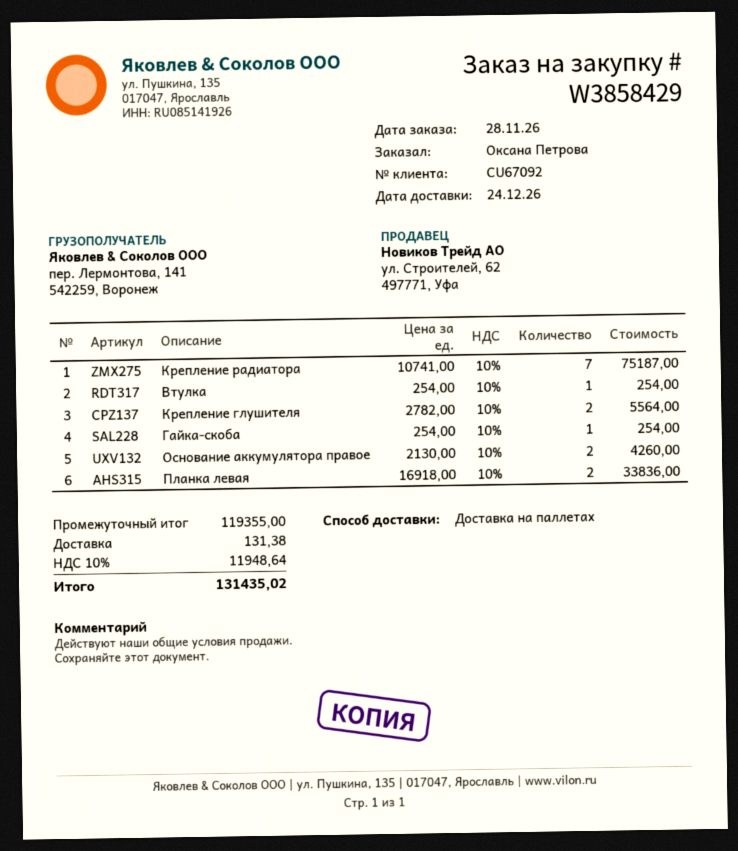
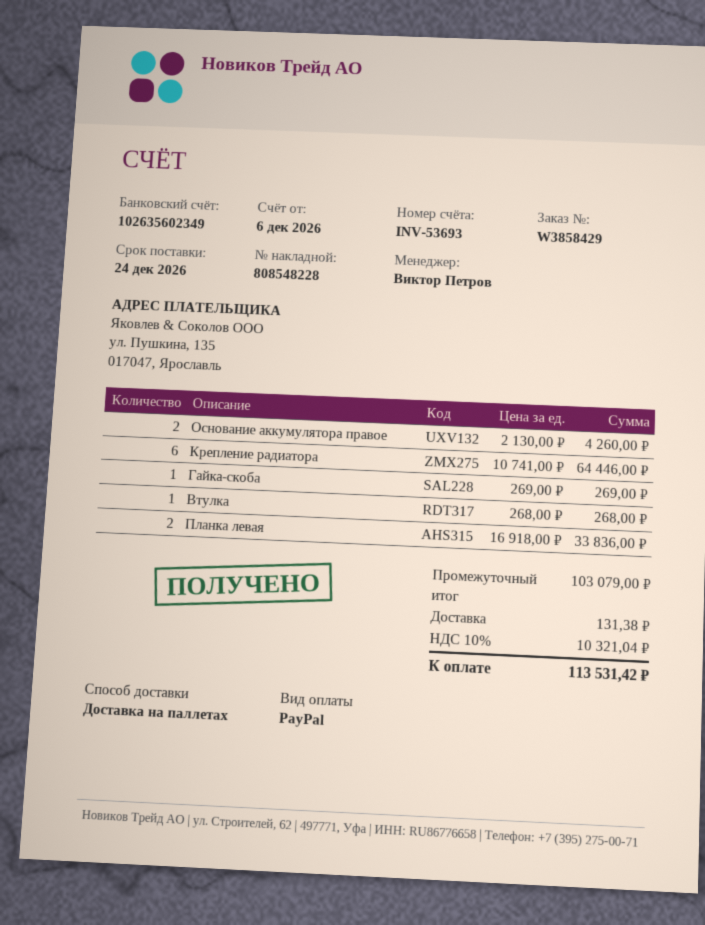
Крепление радиатора: 7 x 10741.00 = 75187.00 -> 6 x 10741.00 = 64446.00
Втулка: 1 x 254.00 = 254.00 -> 1 x 268.00 = 268.00
Крепление глушителя: 2 x 2782.00 = 5564.00 -> none
Гайка-скоба: 1 x 254.00 = 254.00 -> 1 x 269.00 = 269.00
subtotal: 119355.00 -> 103079.00
tax: 10% = 11948.64 -> 10% = 10321.04
total: 131435.02 -> 113531.42

